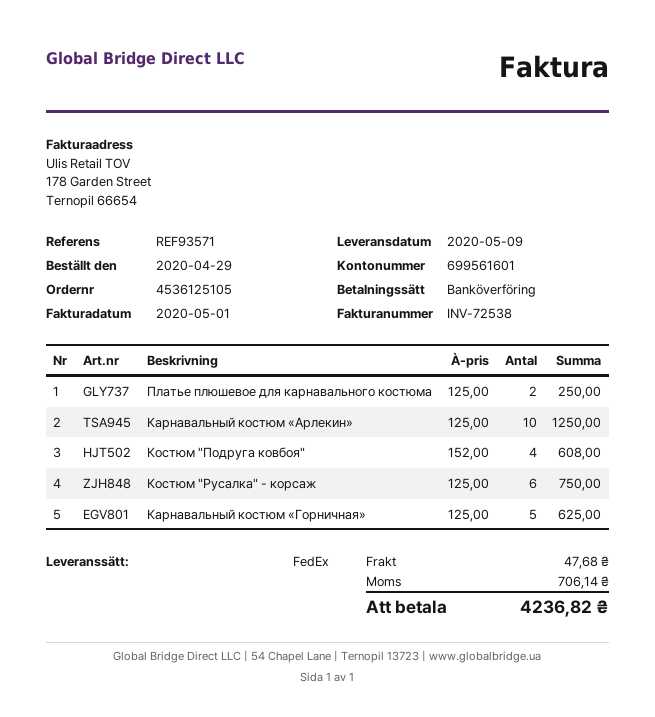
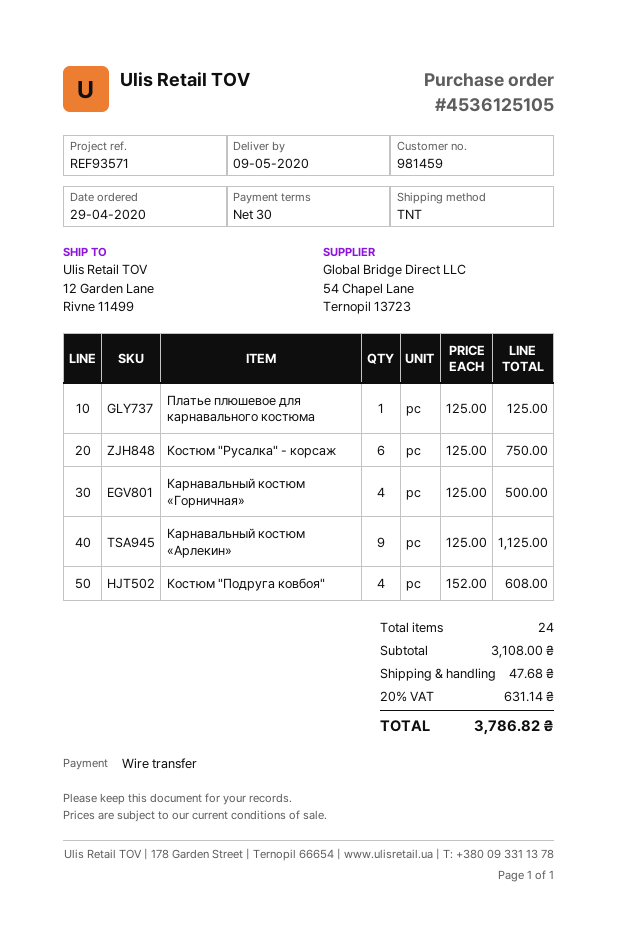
shipping method: FedEx -> TNT
Платье плюшевое для карнавального костюма: 2 x 125.00 = 250.00 -> 1 x 125.00 = 125.00
Карнавальный костюм «Арлекин»: 10 x 125.00 = 1250.00 -> 9 x 125.00 = 1125.00
Карнавальный костюм «Горничная»: 5 x 125.00 = 625.00 -> 4 x 125.00 = 500.00
tax: 706.14 -> 631.14
total: 4236.82 -> 3786.82

